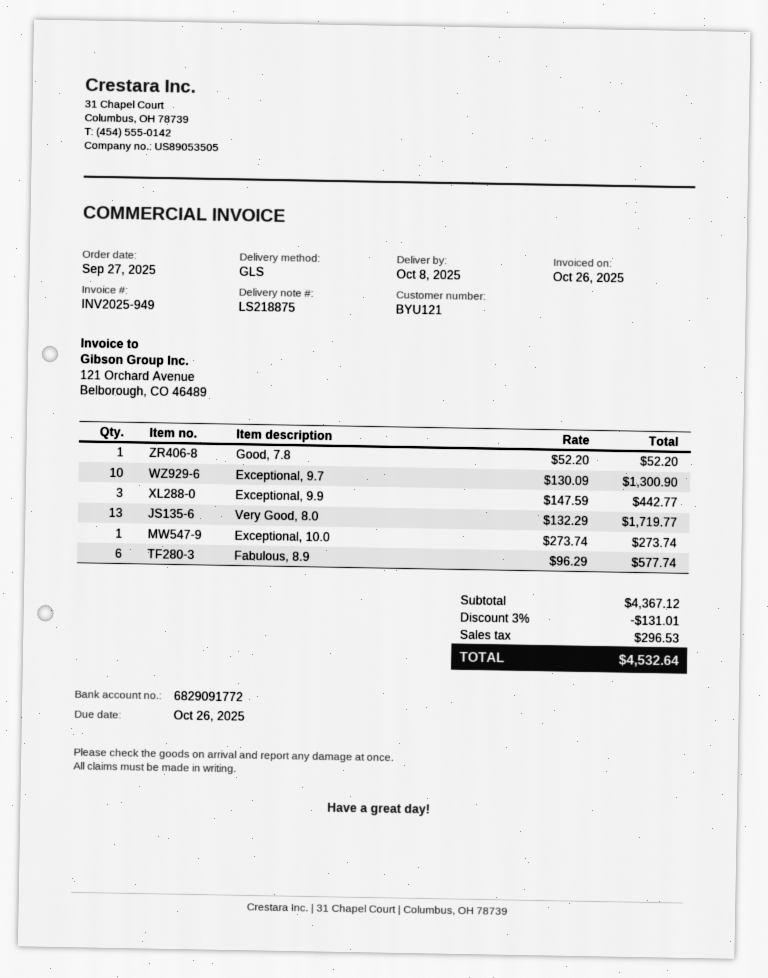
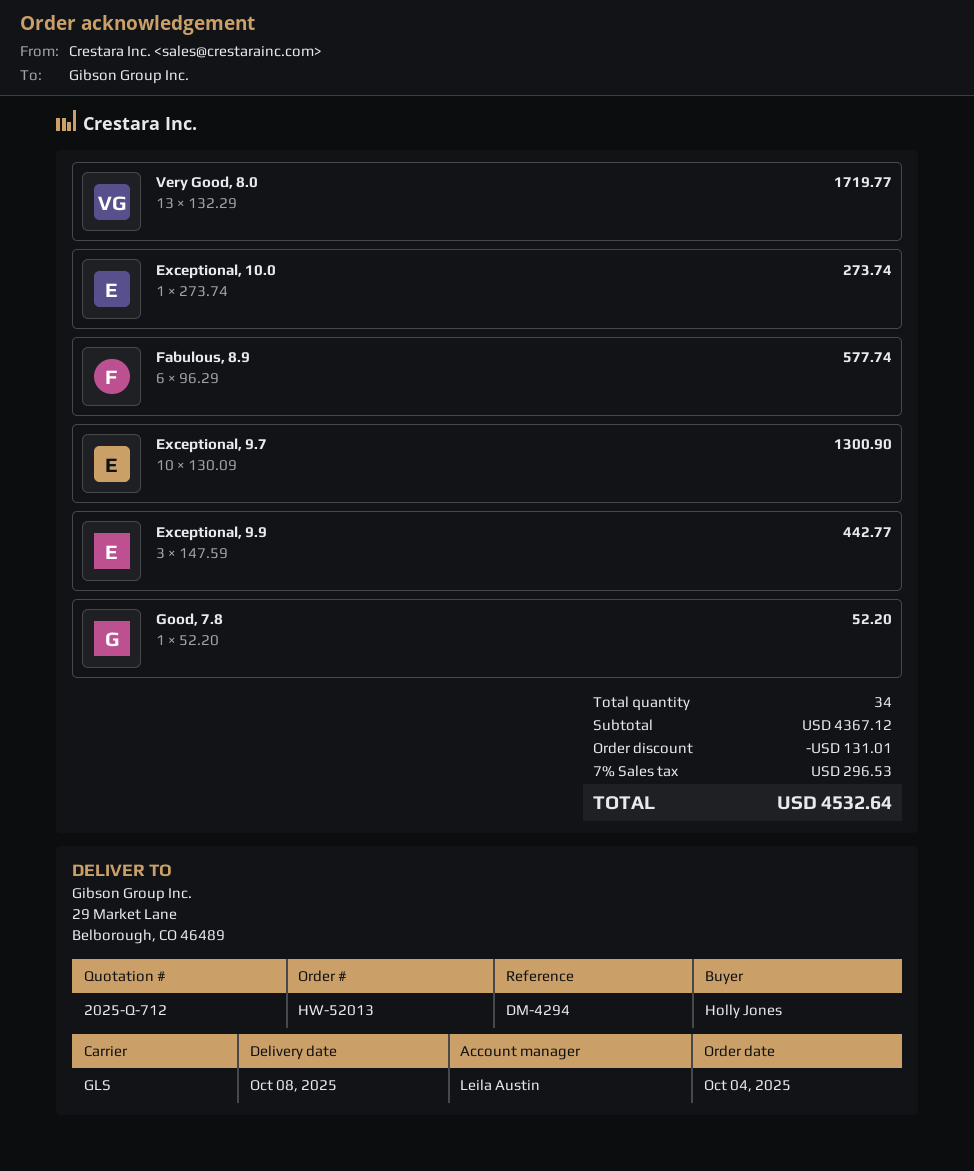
order date: 2025-09-27 -> 2025-10-04

